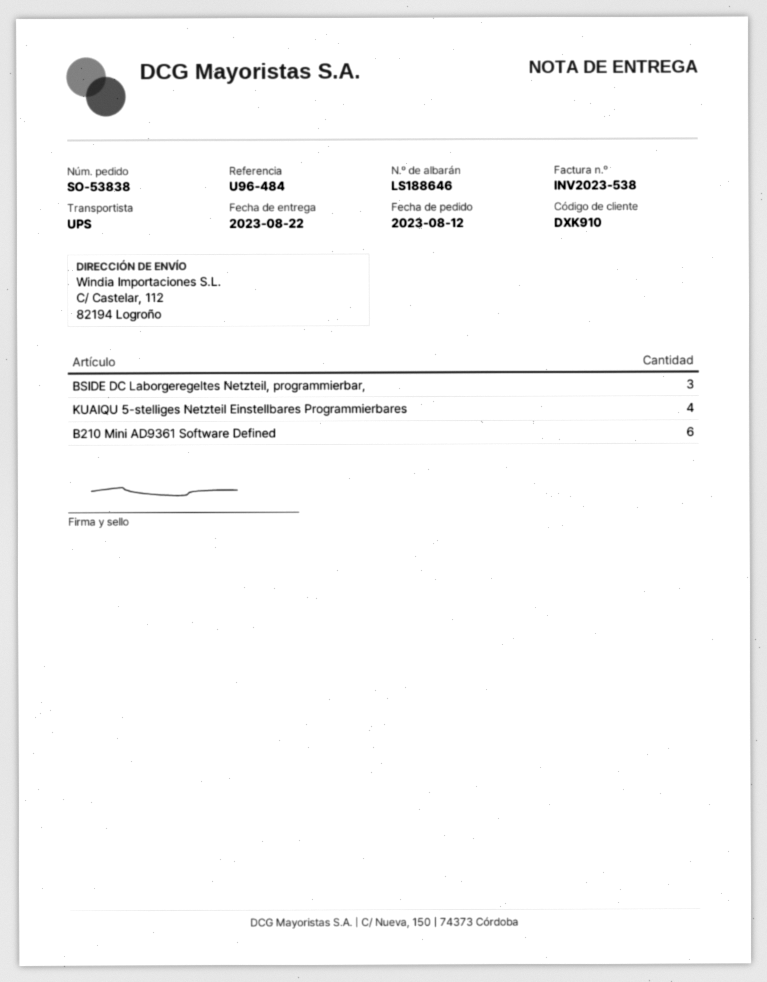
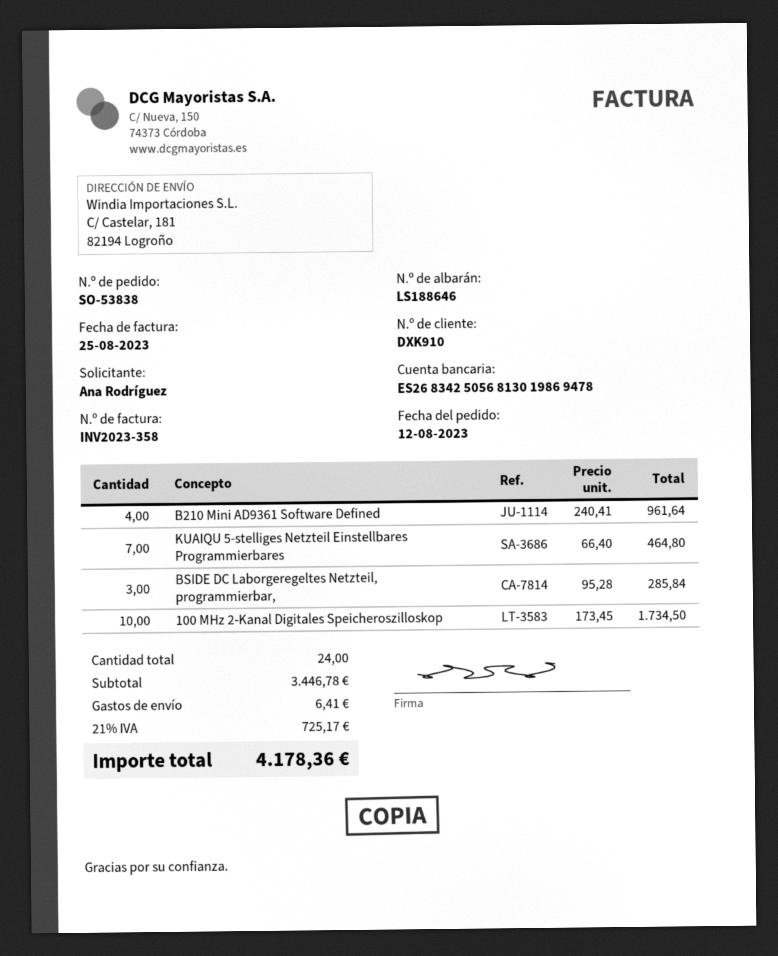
invoice number: INV2023-538 -> INV2023-358
ship to: C/ Castelar, 112, 82194 Logroño -> C/ Castelar, 181, 82194 Logroño
KUAIQU 5-stelliges Netzteil Einstellbares Programmierbares: 4 -> 7
B210 Mini AD9361 Software Defined: 6 -> 4
100 MHz 2-Kanal Digitales Speicheroszilloskop: none -> 10

